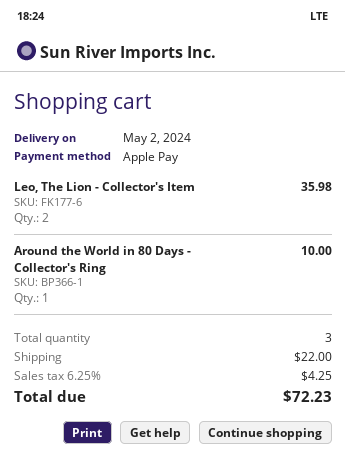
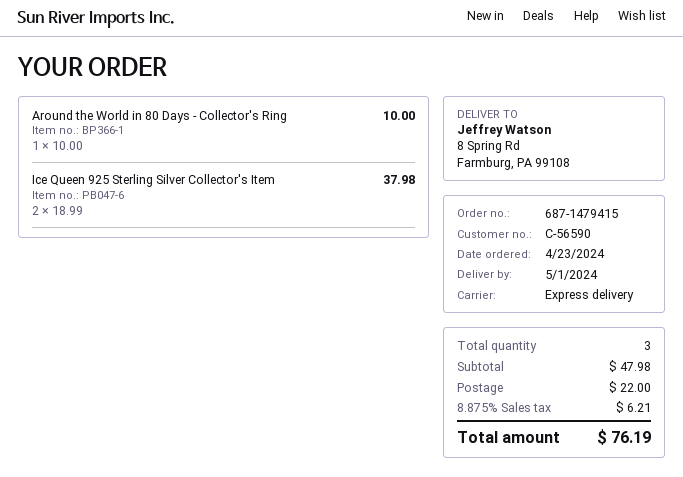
delivery date: 2024-05-02 -> 2024-05-01
Leo, The Lion - Collector's Item: 2 for 35.98 -> none
Ice Queen 925 Sterling Silver Collector's Item: none -> 2 for 37.98
tax: 6.25% = 4.25 -> 8.875% = 6.21
total: 72.23 -> 76.19

